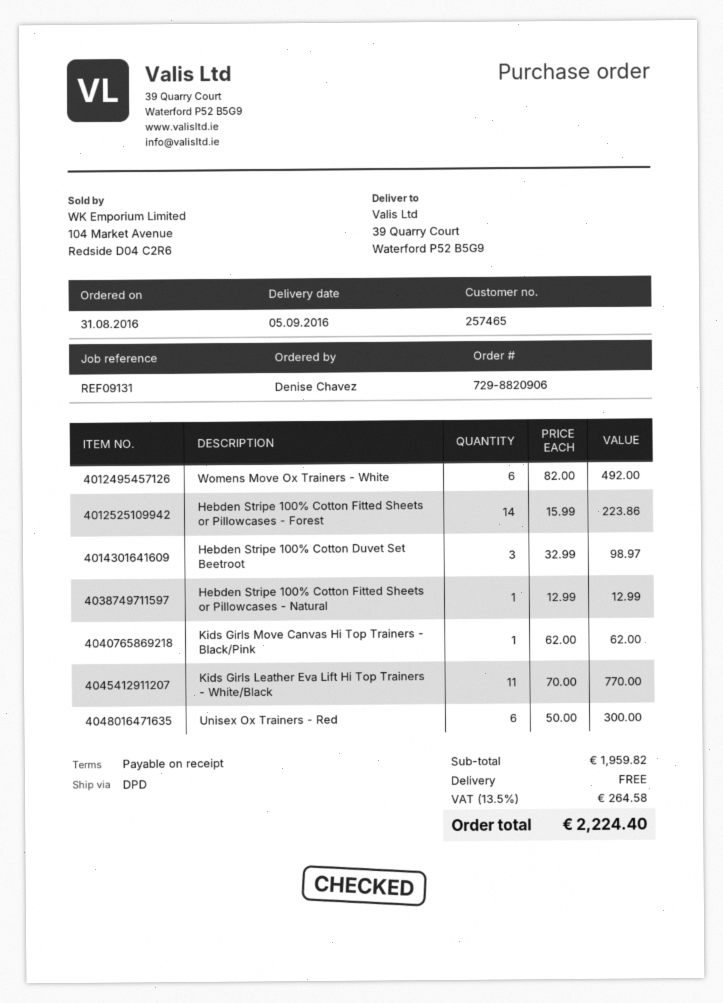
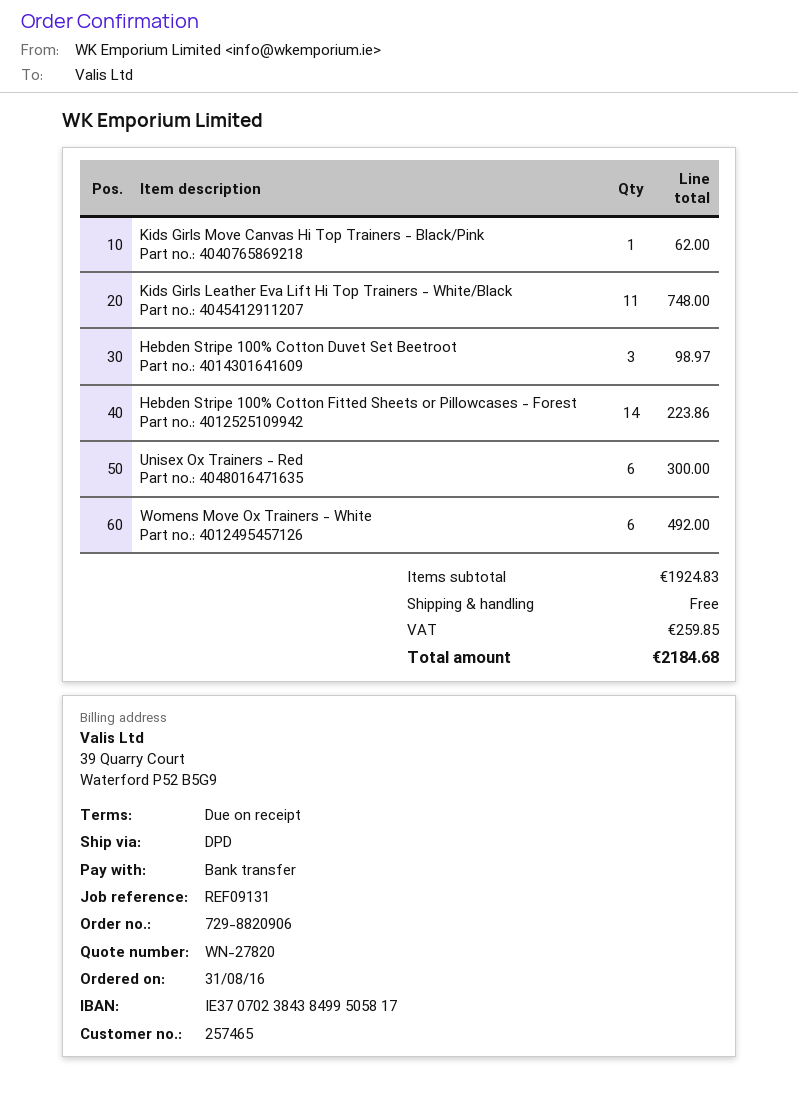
Hebden Stripe 100% Cotton Fitted Sheets or Pillowcases - Natural: 1 for 12.99 -> none
Kids Girls Leather Eva Lift Hi Top Trainers - White/Black: 11 for 770.00 -> 11 for 748.00
subtotal: 1959.82 -> 1924.83
tax: 264.58 -> 259.85
total: 2224.40 -> 2184.68

